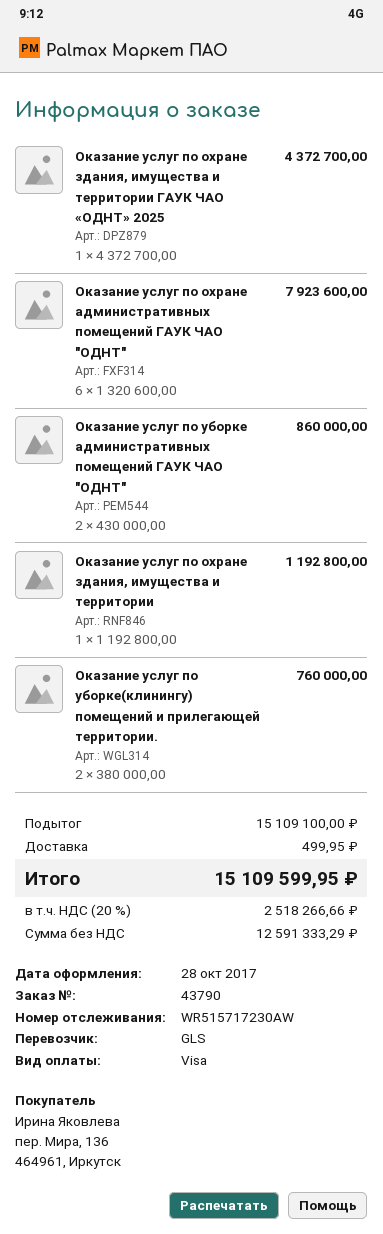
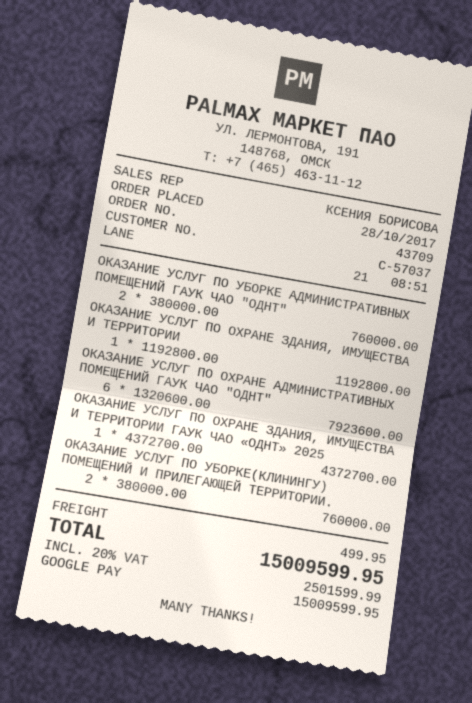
order number: 43790 -> 43709
payment method: Visa -> Google Pay
Оказание услуг по уборке административных помещений ГАУК ЧАО "ОДНТ": 2 x 430000.00 = 860000.00 -> 2 x 380000.00 = 760000.00
tax: 20% = 2518266.66 -> 20% = 2501599.99
total: 15109599.95 -> 15009599.95

